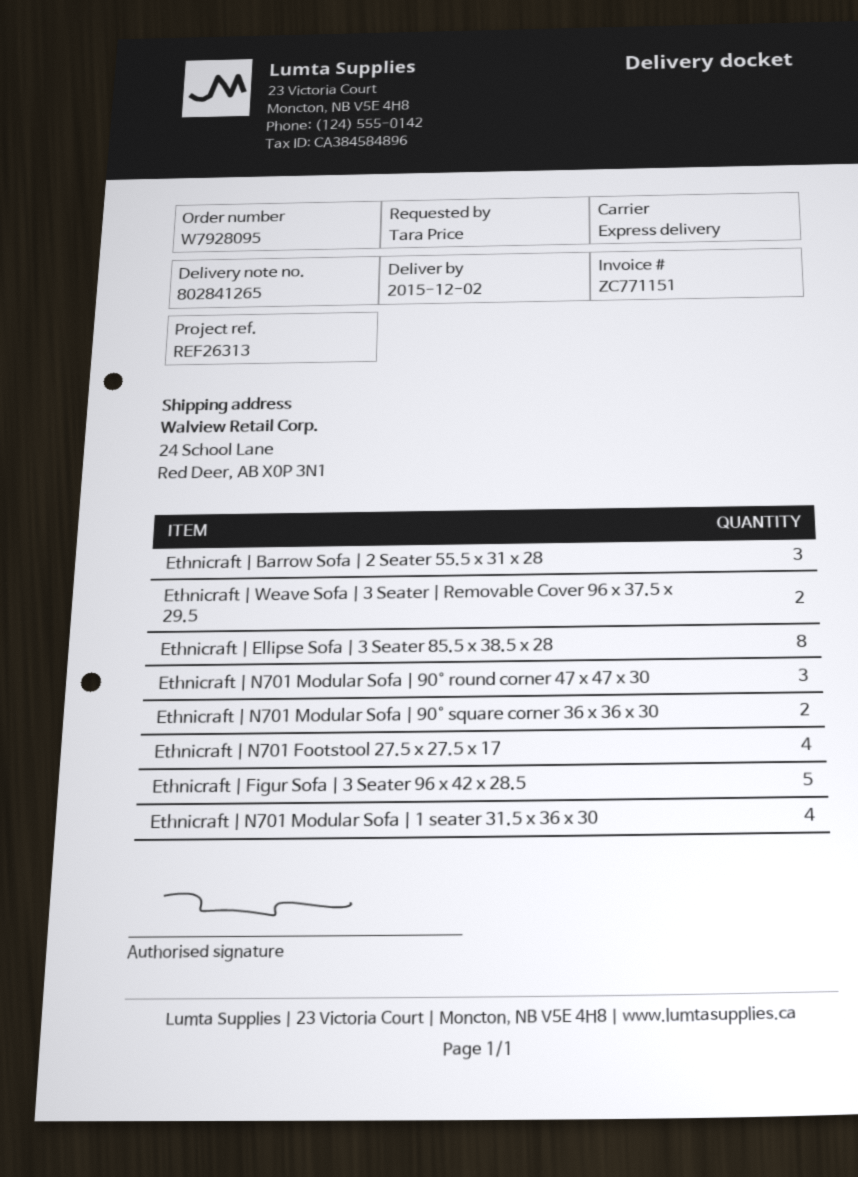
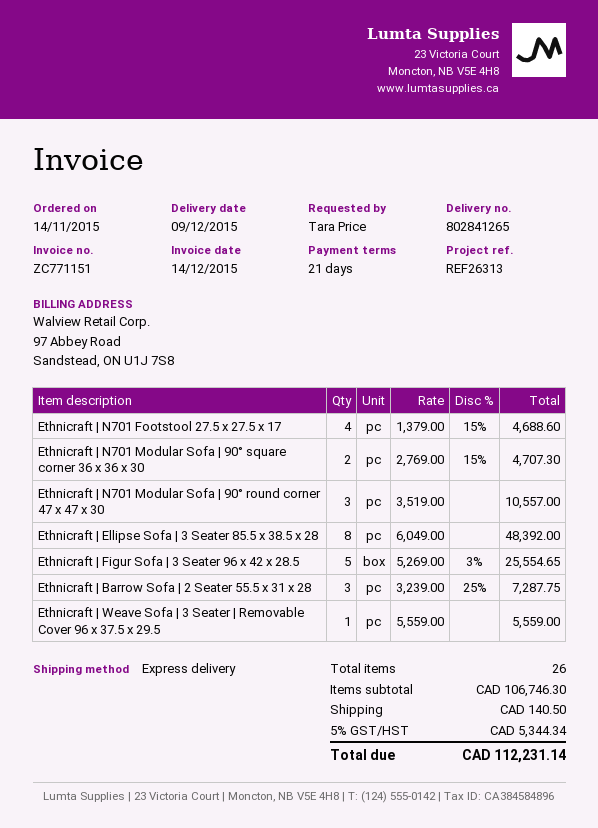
delivery date: 2015-12-02 -> 2015-12-09
Ethnicraft | Weave Sofa | 3 Seater | Removable Cover 96 x 37.5 x 29.5: 2 -> 1
Ethnicraft | N701 Modular Sofa | 1 seater 31.5 x 36 x 30: 4 -> none

